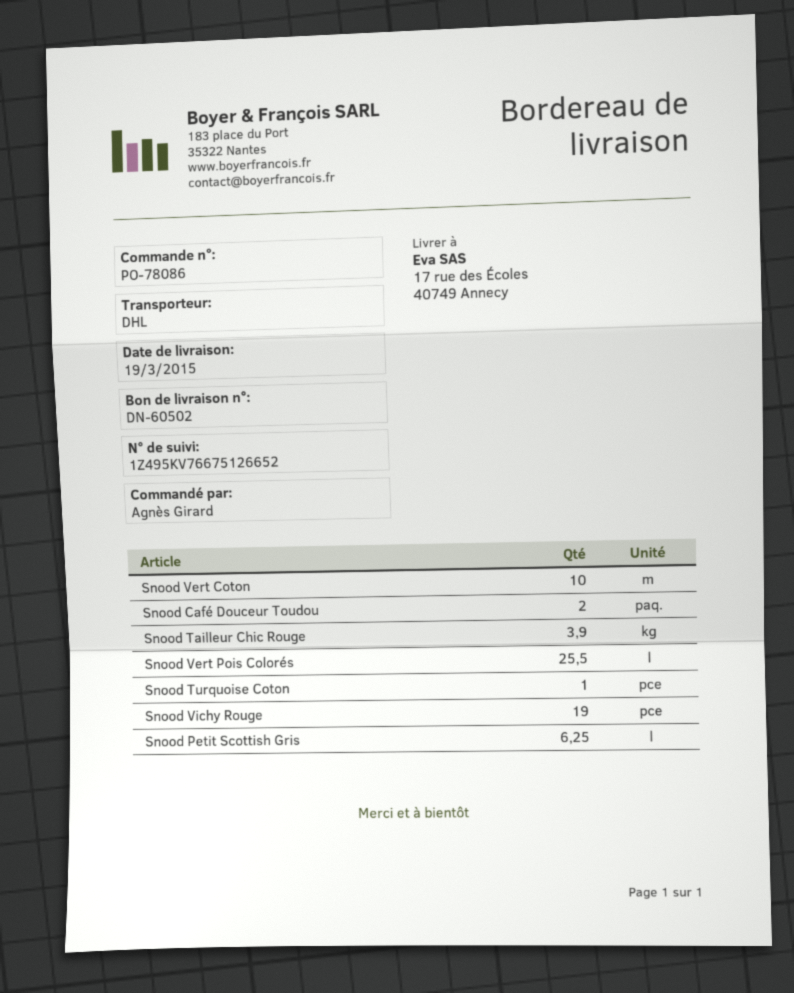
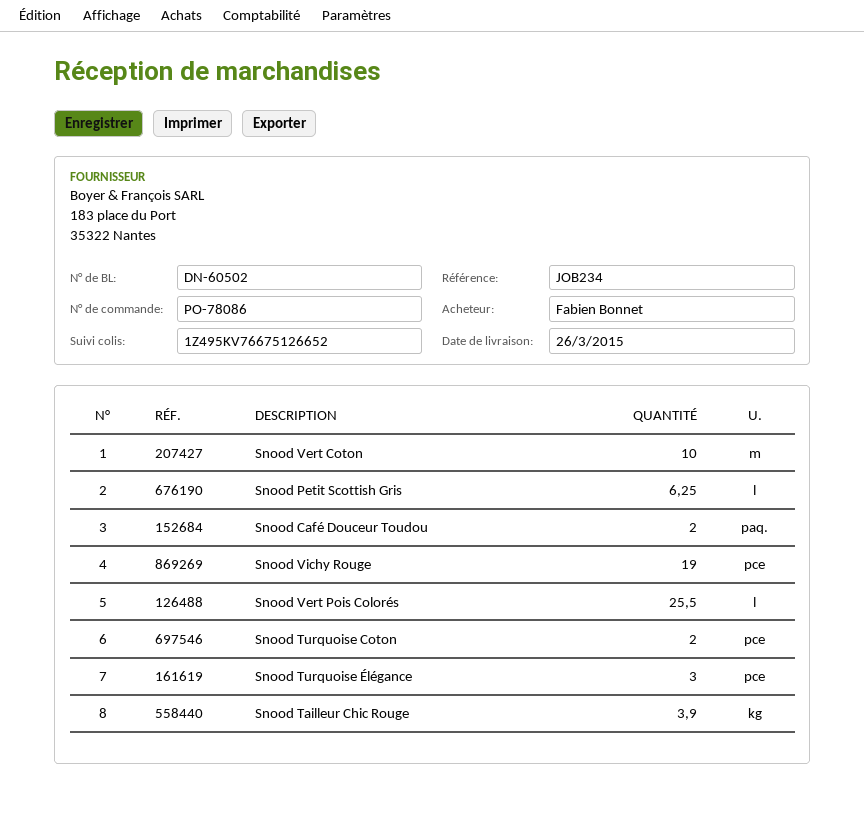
delivery date: 2015-03-19 -> 2015-03-26
ordered by: Agnès Girard -> Fabien Bonnet
Snood Turquoise Coton: 1 -> 2
Snood Turquoise Élégance: none -> 3

